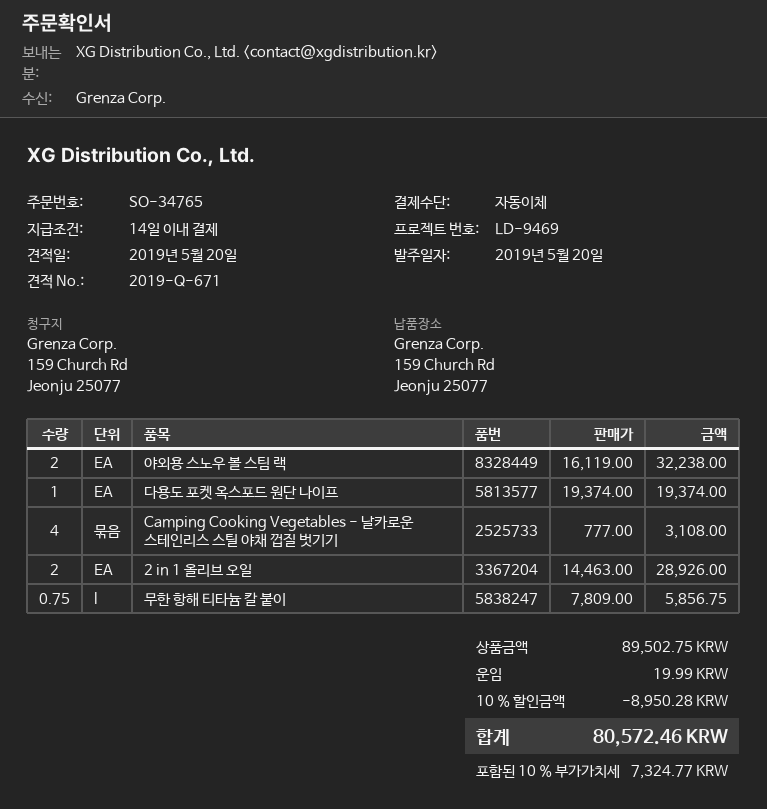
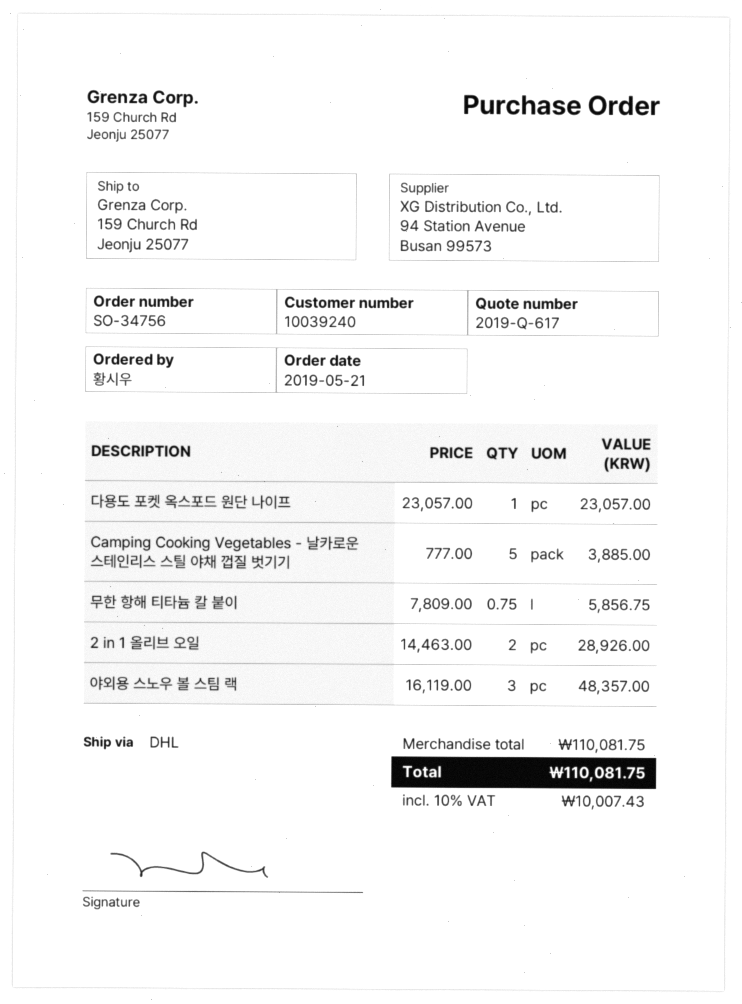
quote number: 2019-Q-671 -> 2019-Q-617
order number: SO-34765 -> SO-34756
order date: 2019-05-20 -> 2019-05-21
야외용 스노우 볼 스팀 랙: 2 x 16119.00 = 32238.00 -> 3 x 16119.00 = 48357.00
다용도 포켓 옥스포드 원단 나이프: 1 x 19374.00 = 19374.00 -> 1 x 23057.00 = 23057.00
Camping Cooking Vegetables - 날카로운 스테인리스 스틸 야채 껍질 벗기기: 4 x 777.00 = 3108.00 -> 5 x 777.00 = 3885.00
subtotal: 89502.75 -> 110081.75
discount: 10% = 8950.28 -> none
shipping: 19.99 -> none
tax: 10% = 7324.77 -> 10% = 10007.43
total: 80572.46 -> 110081.75

